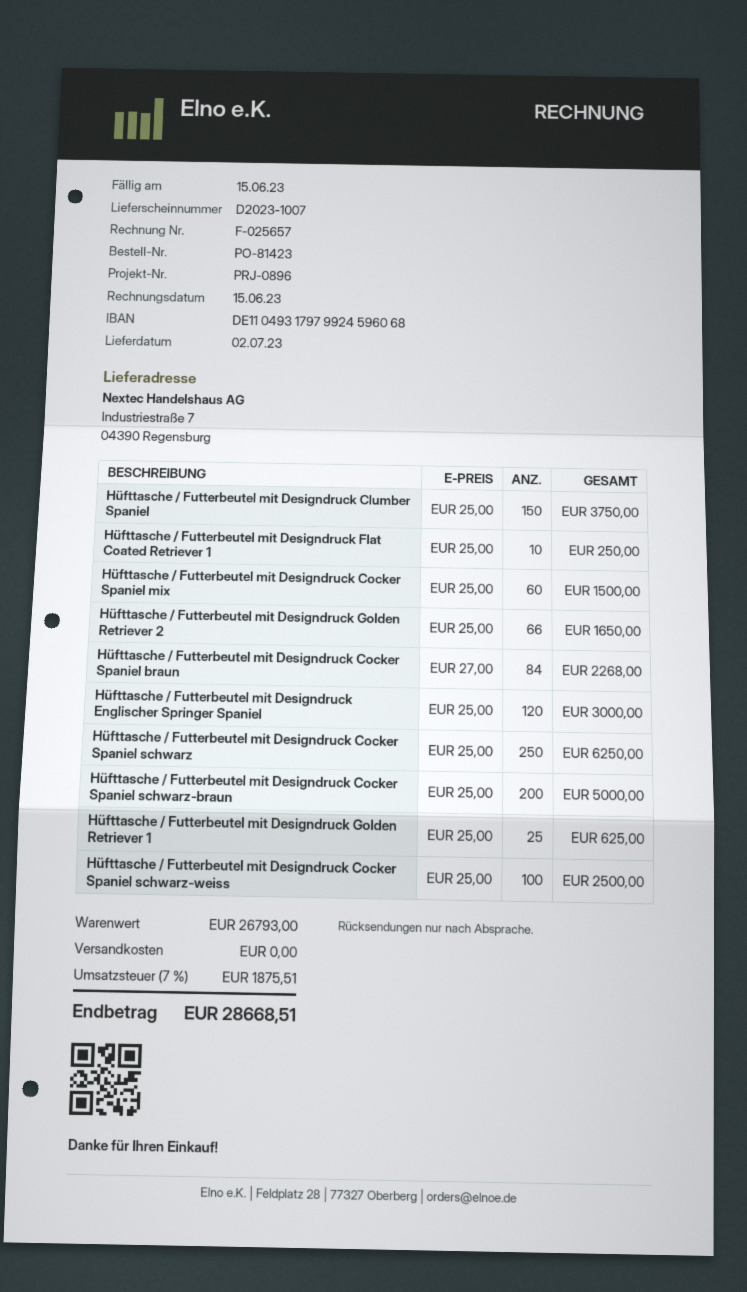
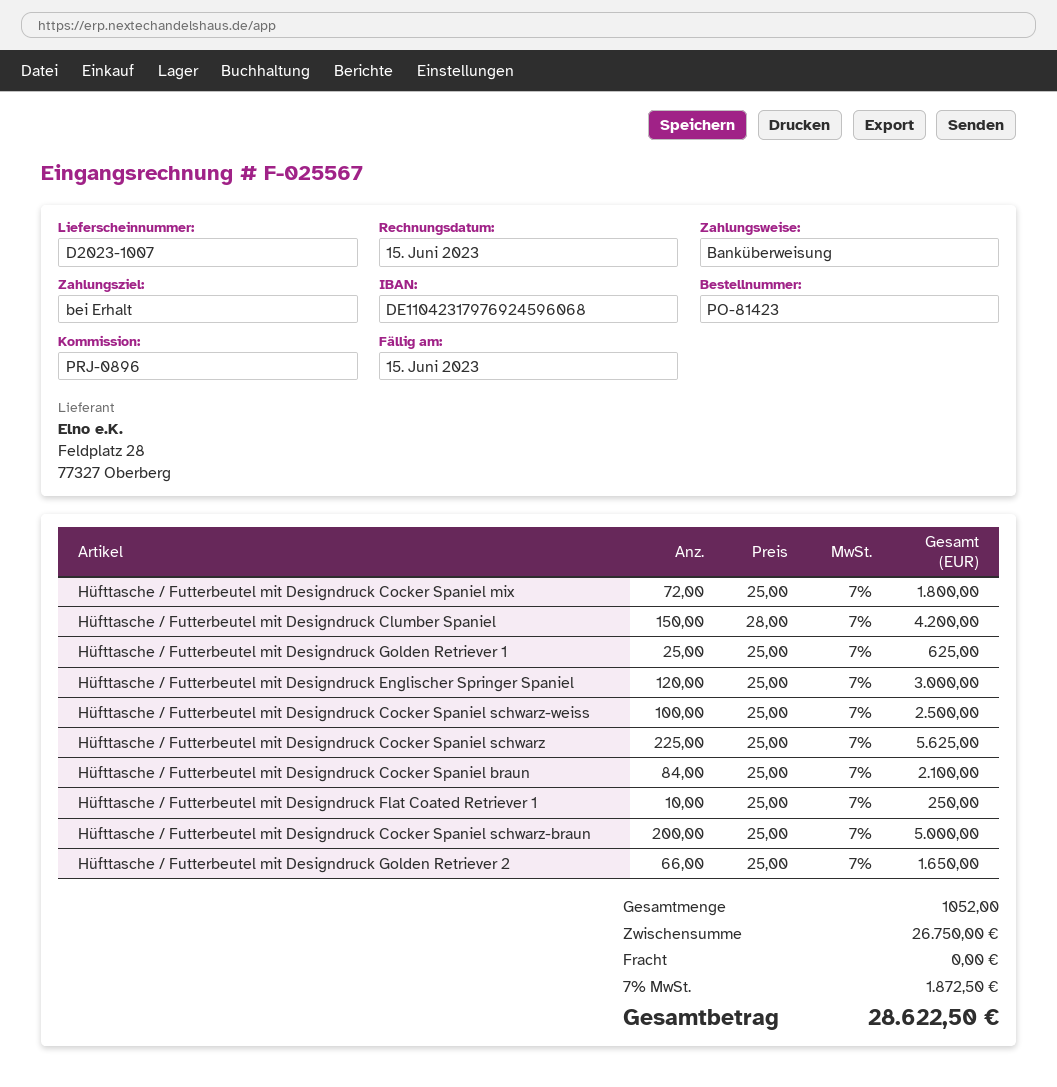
invoice number: F-025657 -> F-025567
bank account: DE11049317979924596068 -> DE11042317976924596068
Hüfttasche / Futterbeutel mit Designdruck Clumber Spaniel: 150 x 25.00 = 3750.00 -> 150 x 28.00 = 4200.00
Hüfttasche / Futterbeutel mit Designdruck Cocker Spaniel mix: 60 x 25.00 = 1500.00 -> 72 x 25.00 = 1800.00
Hüfttasche / Futterbeutel mit Designdruck Cocker Spaniel braun: 84 x 27.00 = 2268.00 -> 84 x 25.00 = 2100.00
Hüfttasche / Futterbeutel mit Designdruck Cocker Spaniel schwarz: 250 x 25.00 = 6250.00 -> 225 x 25.00 = 5625.00
subtotal: 26793.00 -> 26750.00
tax: 7% = 1875.51 -> 7% = 1872.50
total: 28668.51 -> 28622.50

